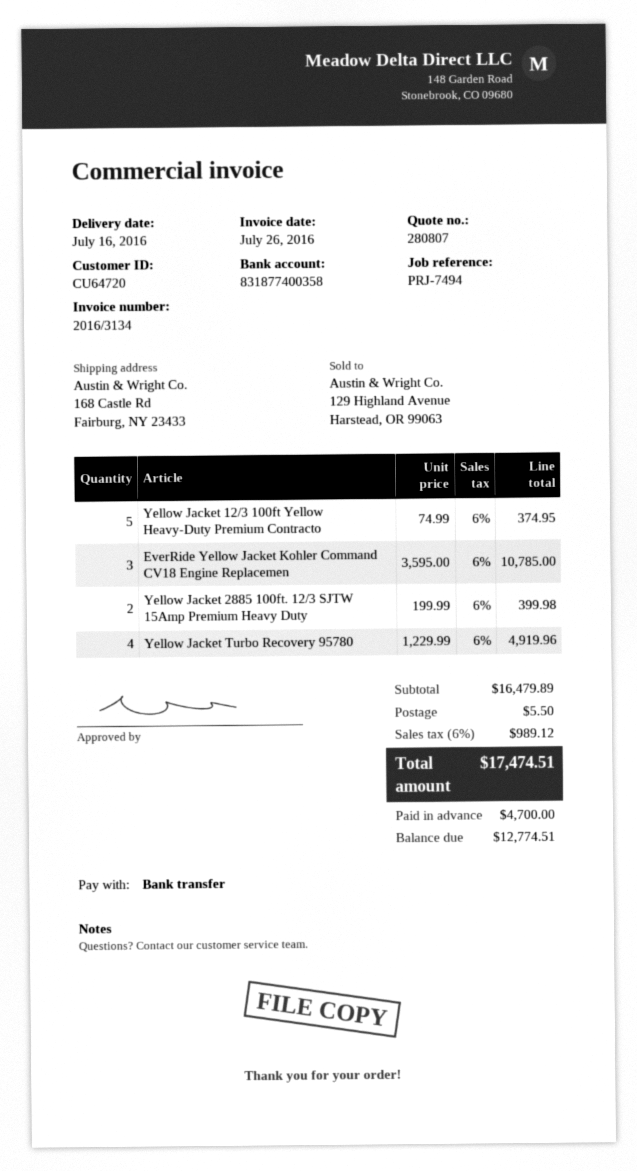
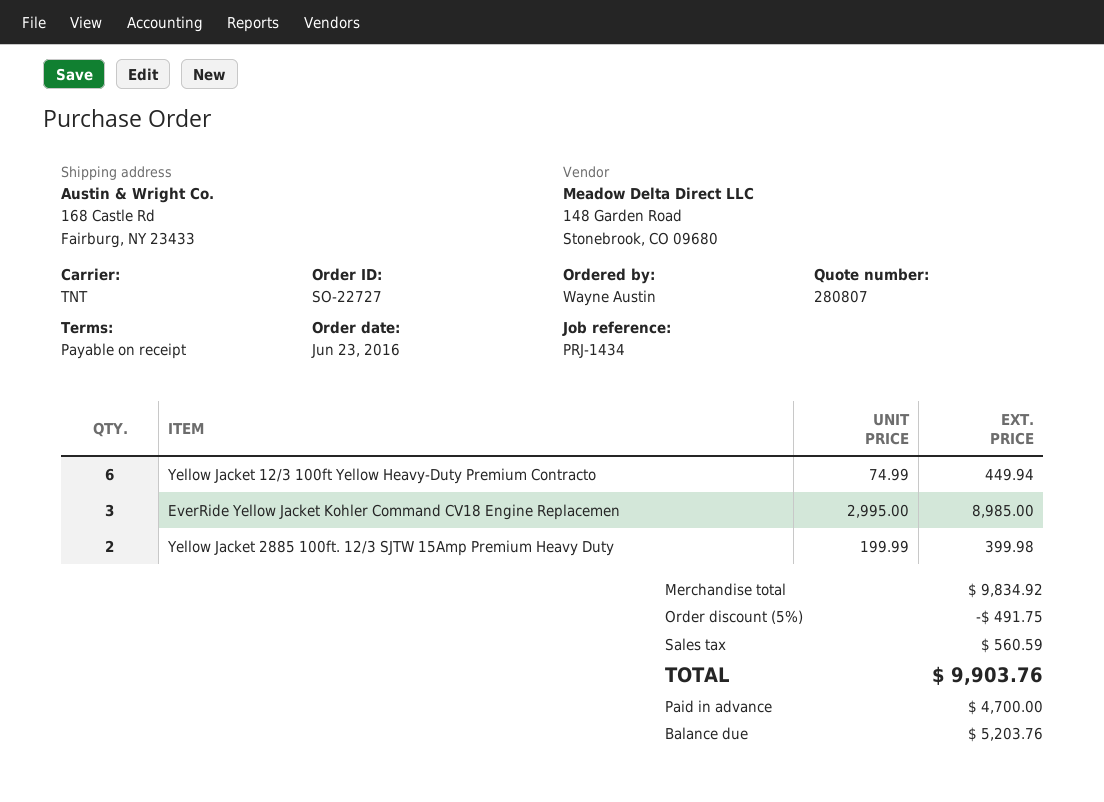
reference: PRJ-7494 -> PRJ-1434
Yellow Jacket 12/3 100ft Yellow Heavy-Duty Premium Contracto: 5 x 74.99 = 374.95 -> 6 x 74.99 = 449.94
EverRide Yellow Jacket Kohler Command CV18 Engine Replacemen: 3 x 3595.00 = 10785.00 -> 3 x 2995.00 = 8985.00
Yellow Jacket Turbo Recovery 95780: 4 x 1229.99 = 4919.96 -> none
subtotal: 16479.89 -> 9834.92
discount: none -> 5% = 491.75
shipping: 5.50 -> none
tax: 989.12 -> 560.59
total: 17474.51 -> 9903.76
balance: 12774.51 -> 5203.76

